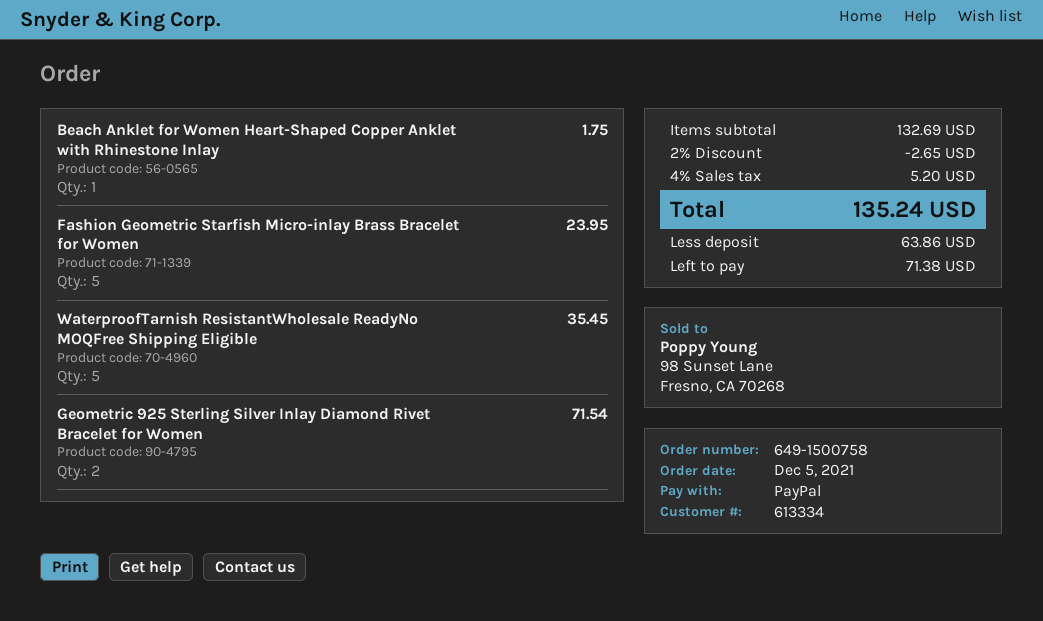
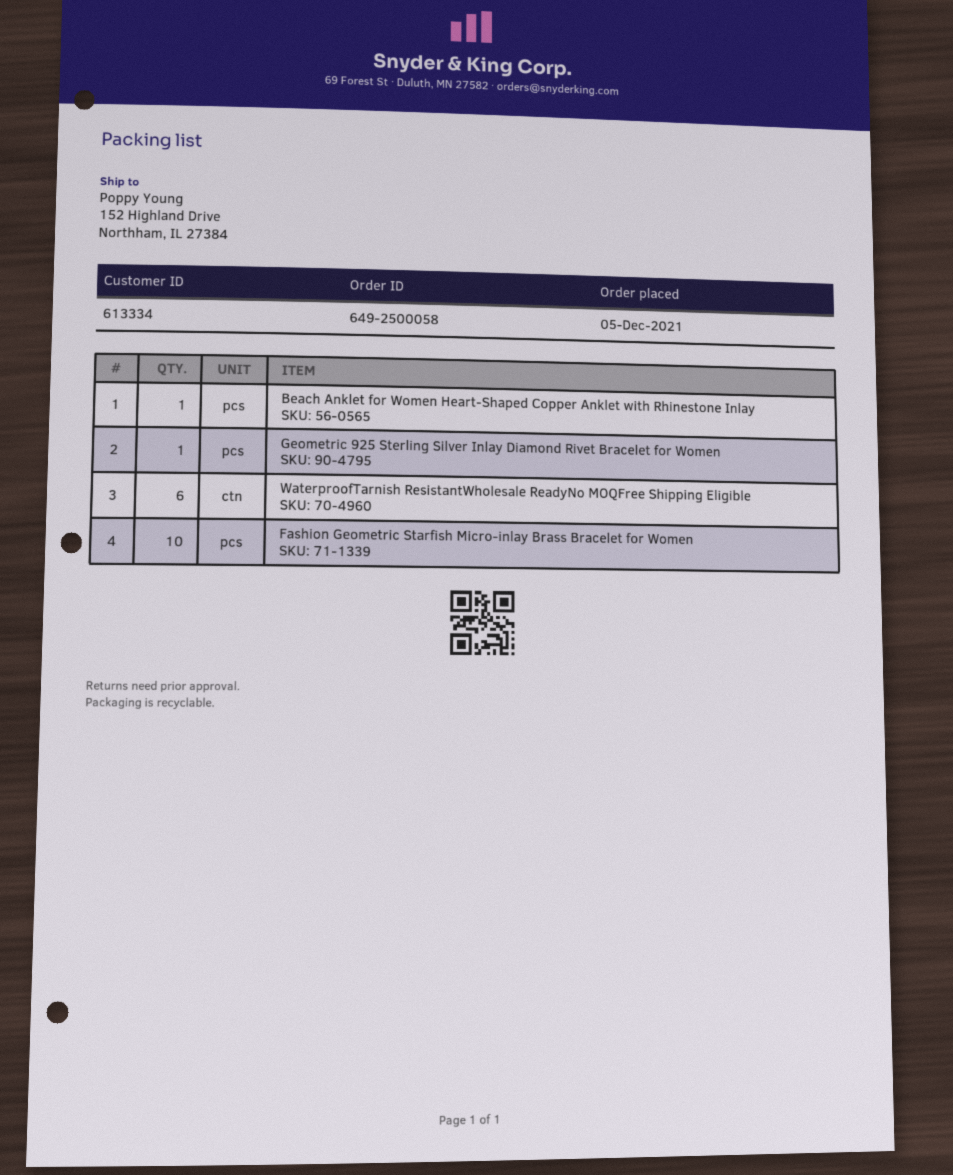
order number: 649-1500758 -> 649-2500058
Fashion Geometric Starfish Micro-inlay Brass Bracelet for Women: 5 -> 10
WaterproofTarnish ResistantWholesale ReadyNo MOQFree Shipping Eligible: 5 -> 6
Geometric 925 Sterling Silver Inlay Diamond Rivet Bracelet for Women: 2 -> 1

